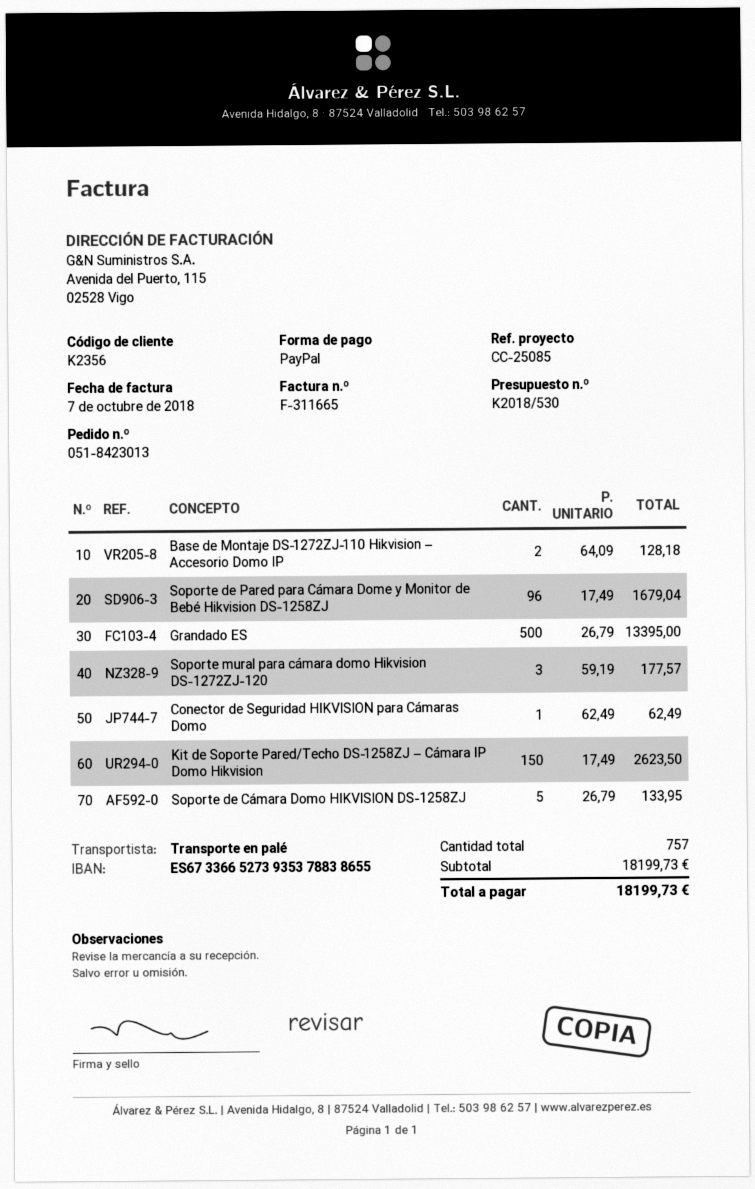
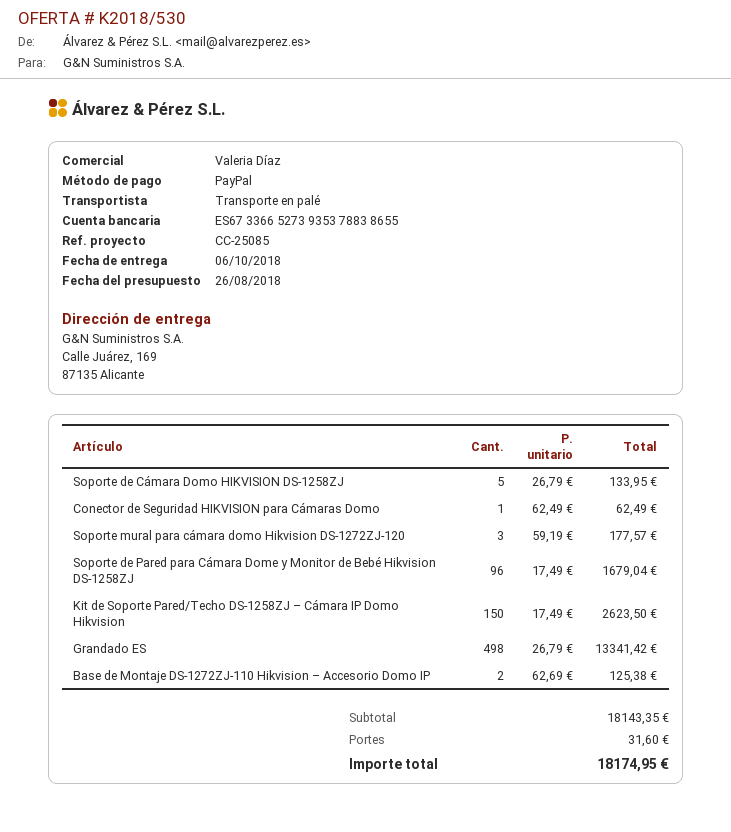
Base de Montaje DS‑1272ZJ‑110 Hikvision – Accesorio Domo IP: 2 x 64.09 = 128.18 -> 2 x 62.69 = 125.38
Grandado ES: 500 x 26.79 = 13395.00 -> 498 x 26.79 = 13341.42
subtotal: 18199.73 -> 18143.35
shipping: none -> 31.60
total: 18199.73 -> 18174.95

